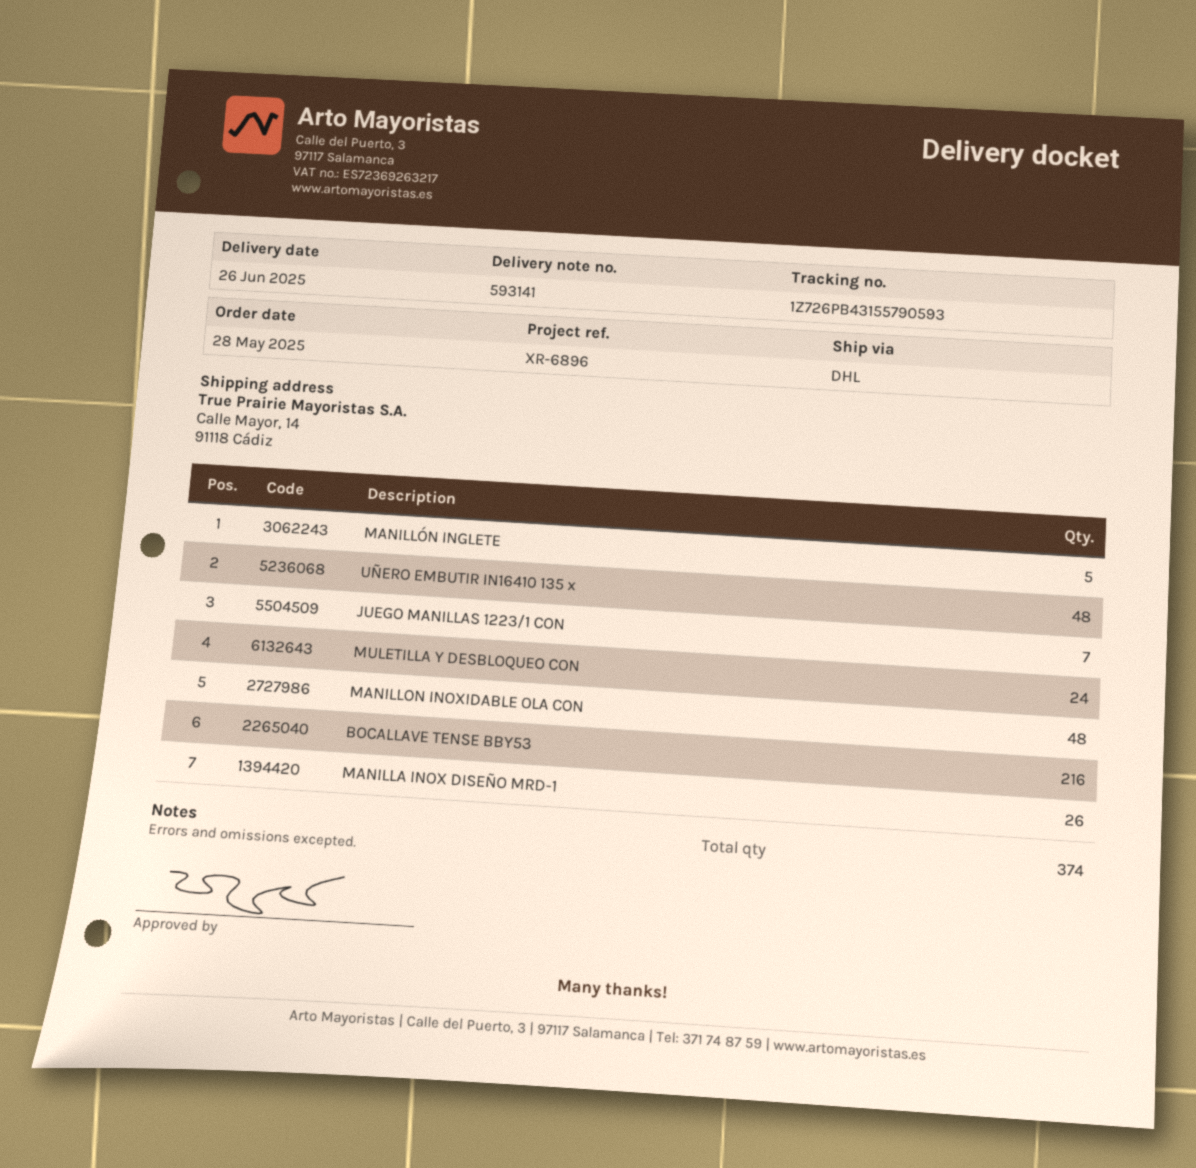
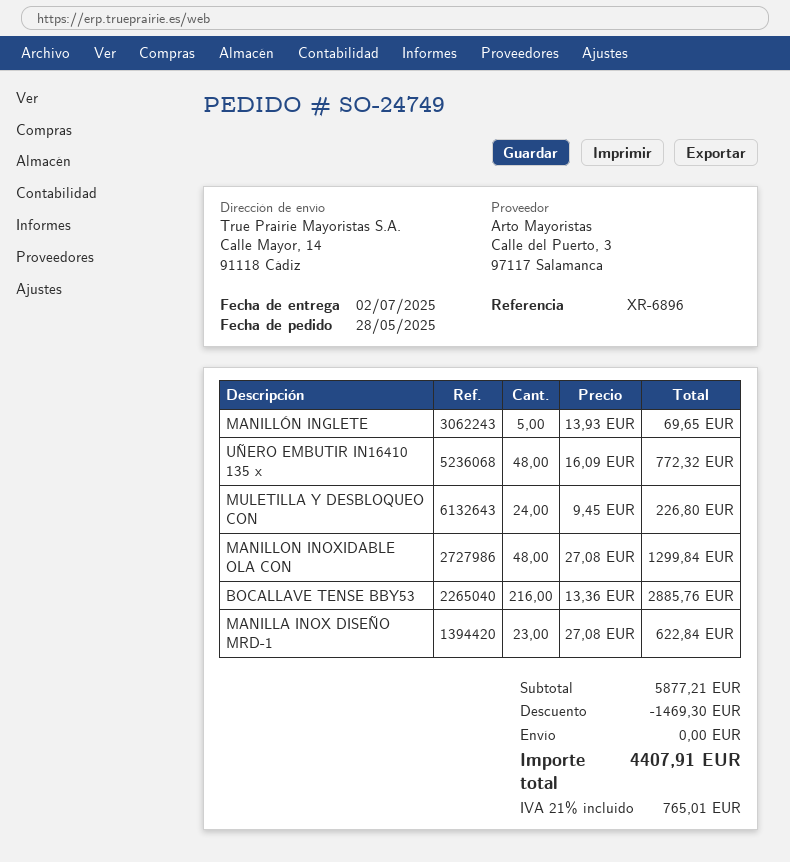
delivery date: 2025-06-26 -> 2025-07-02
JUEGO MANILLAS 1223/1 CON: 7 -> none
MANILLA INOX DISEÑO MRD-1: 26 -> 23

